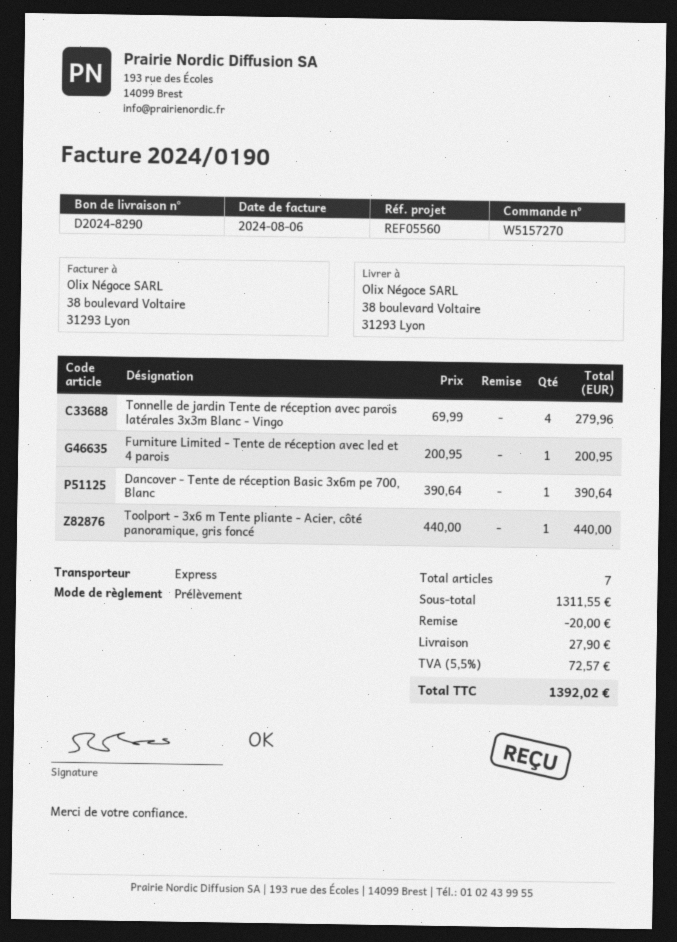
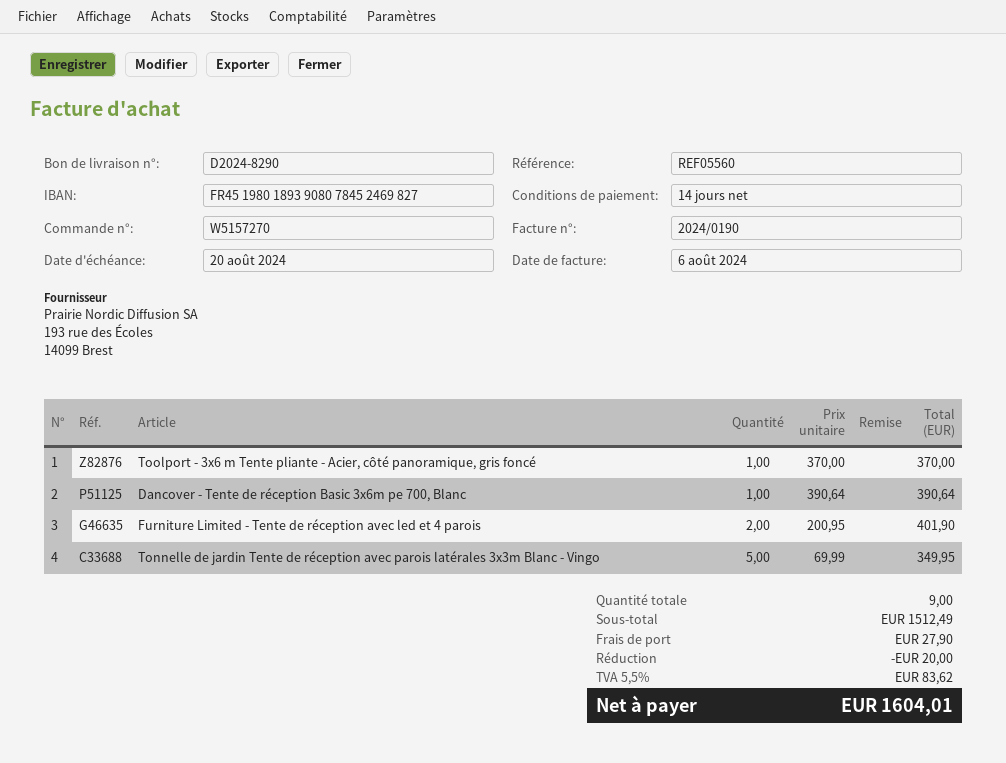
Tonnelle de jardin Tente de réception avec parois latérales 3x3m Blanc - Vingo: 4 x 69.99 = 279.96 -> 5 x 69.99 = 349.95
Furniture Limited - Tente de réception avec led et 4 parois: 1 x 200.95 = 200.95 -> 2 x 200.95 = 401.90
Toolport - 3x6 m Tente pliante - Acier, côté panoramique, gris foncé: 1 x 440.00 = 440.00 -> 1 x 370.00 = 370.00
total quantity: 7 -> 9
subtotal: 1311.55 -> 1512.49
tax: 5.5% = 72.57 -> 5.5% = 83.62
total: 1392.02 -> 1604.01

